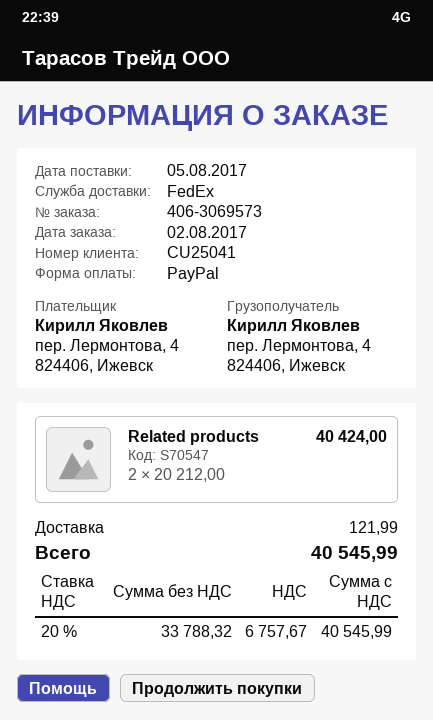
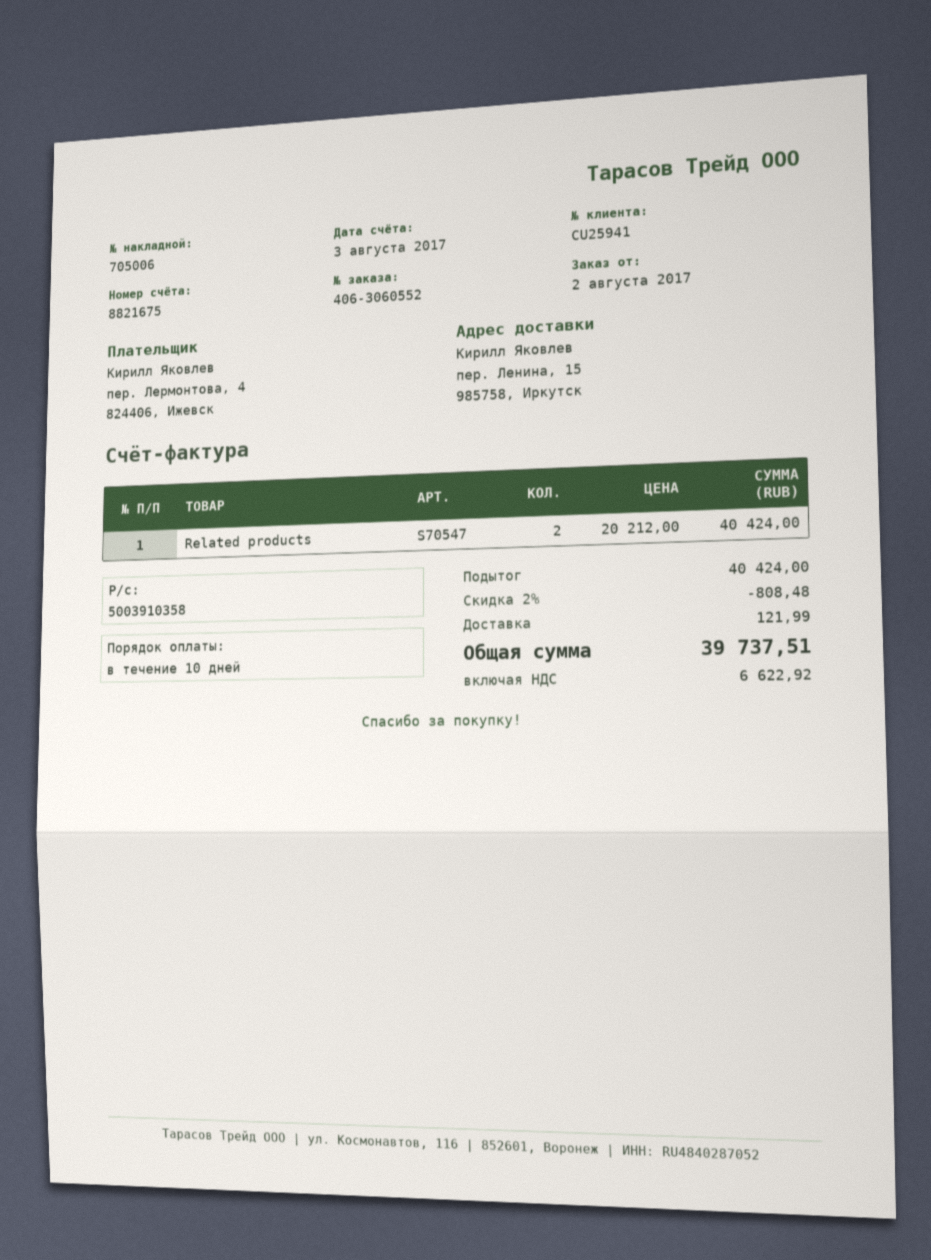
order number: 406-3069573 -> 406-3060552
customer number: CU25041 -> CU25941
ship to: пер. Лермонтова, 4, 824406, Ижевск -> пер. Ленина, 15, 985758, Иркутск
discount: none -> 2% = 808.48
tax: 6757.67 -> 6622.92
total: 40545.99 -> 39737.51

